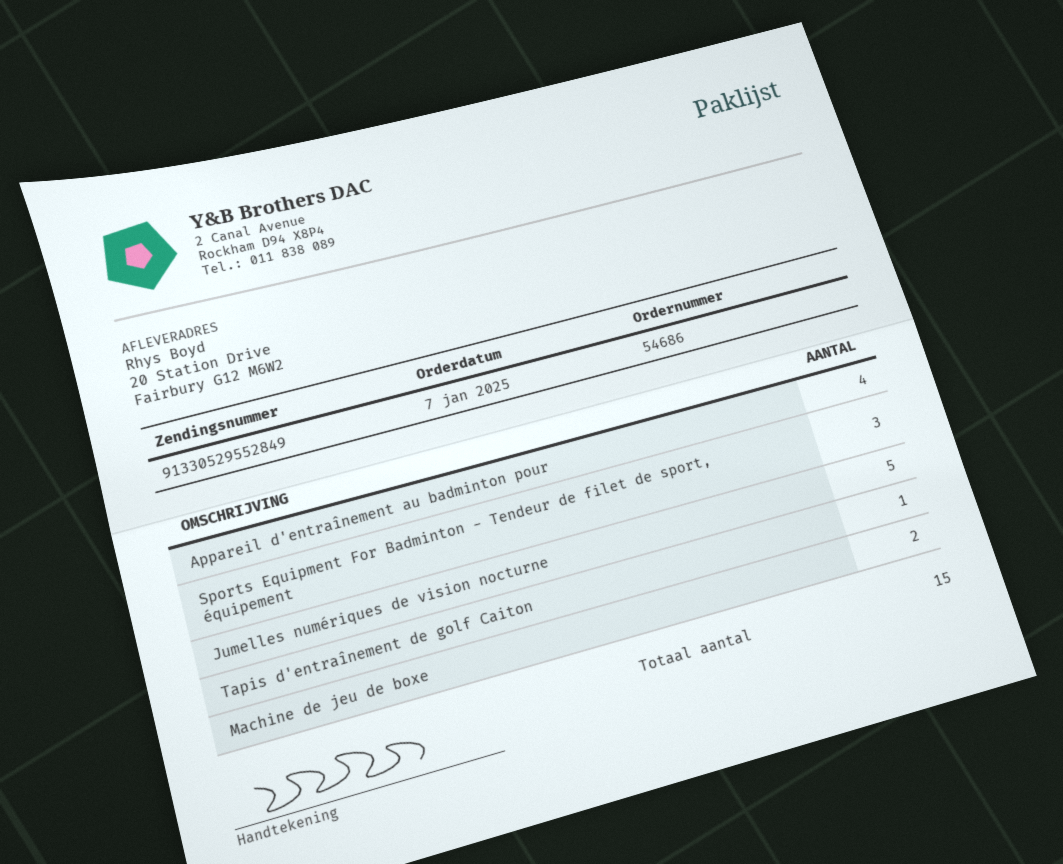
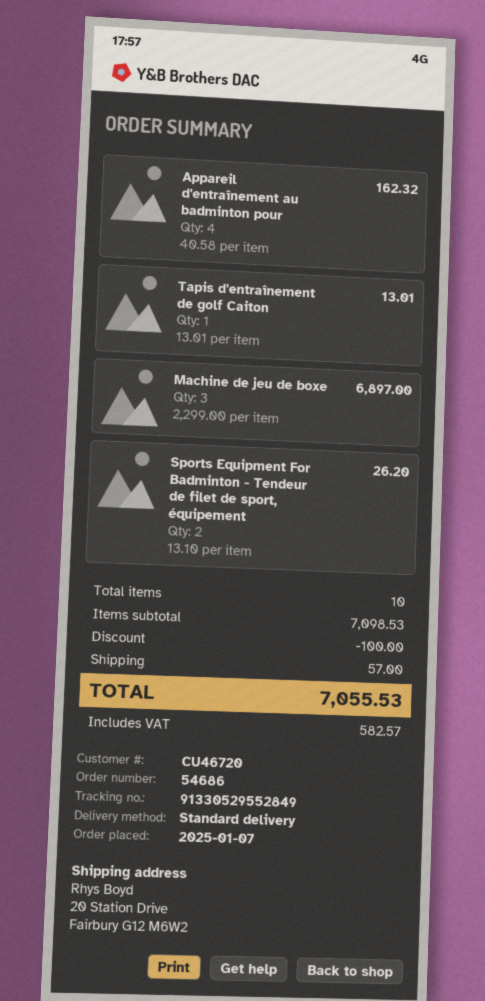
Sports Equipment For Badminton - Tendeur de filet de sport, équipement: 3 -> 2
Jumelles numériques de vision nocturne: 5 -> none
Machine de jeu de boxe: 2 -> 3
total quantity: 15 -> 10

